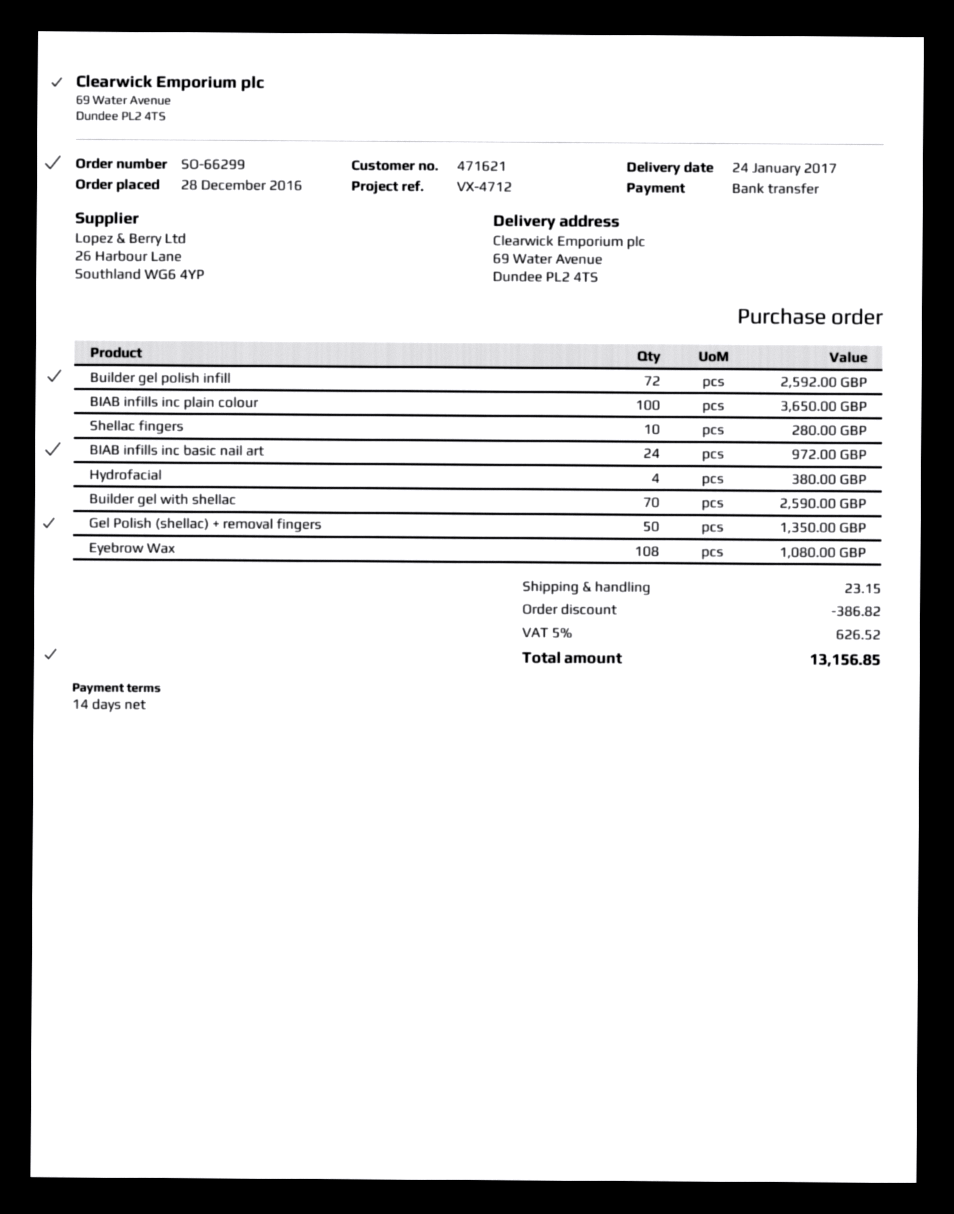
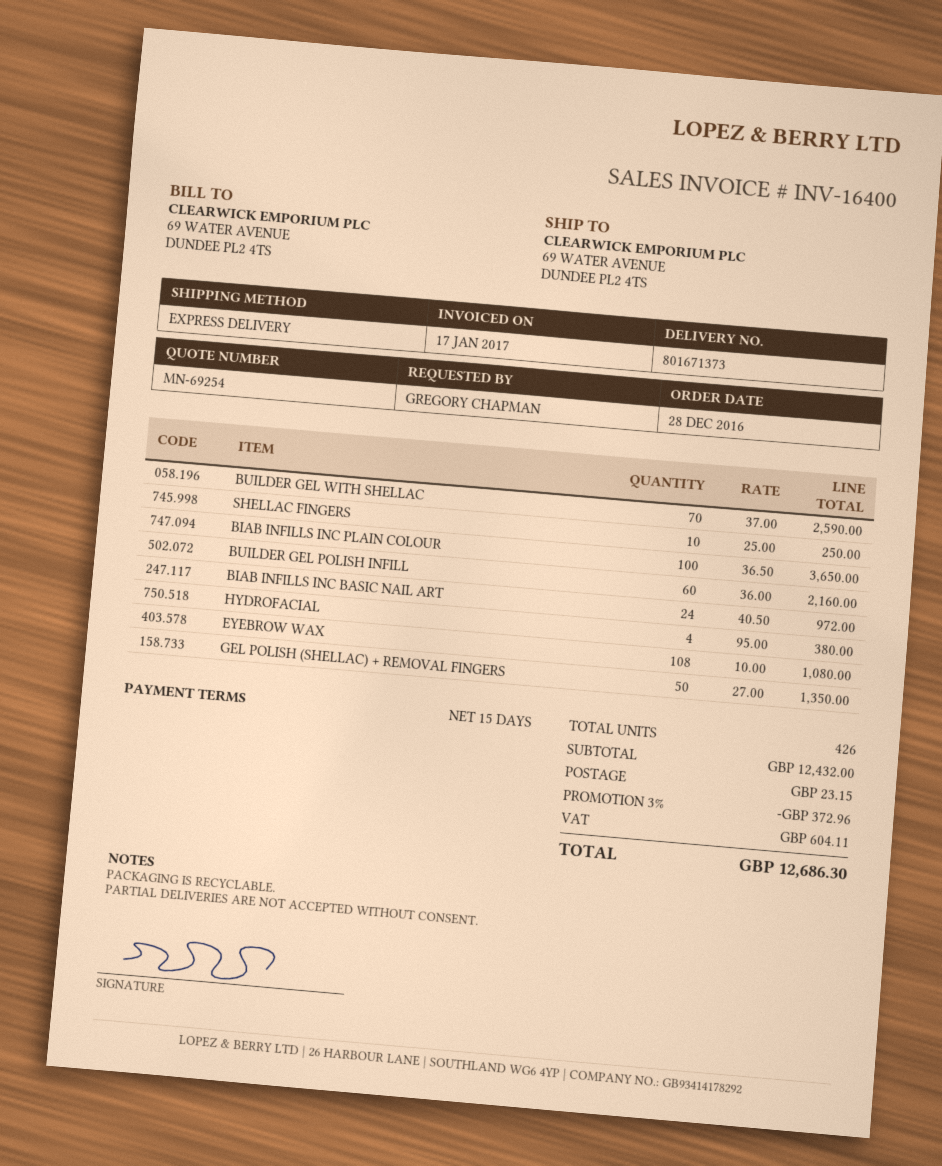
payment terms: 14 days -> 15 days
Builder gel polish infill: 72 for 2592.00 -> 60 for 2160.00
Shellac fingers: 10 for 280.00 -> 10 for 250.00
discount: 386.82 -> 372.96
tax: 626.52 -> 604.11
total: 13156.85 -> 12686.30

